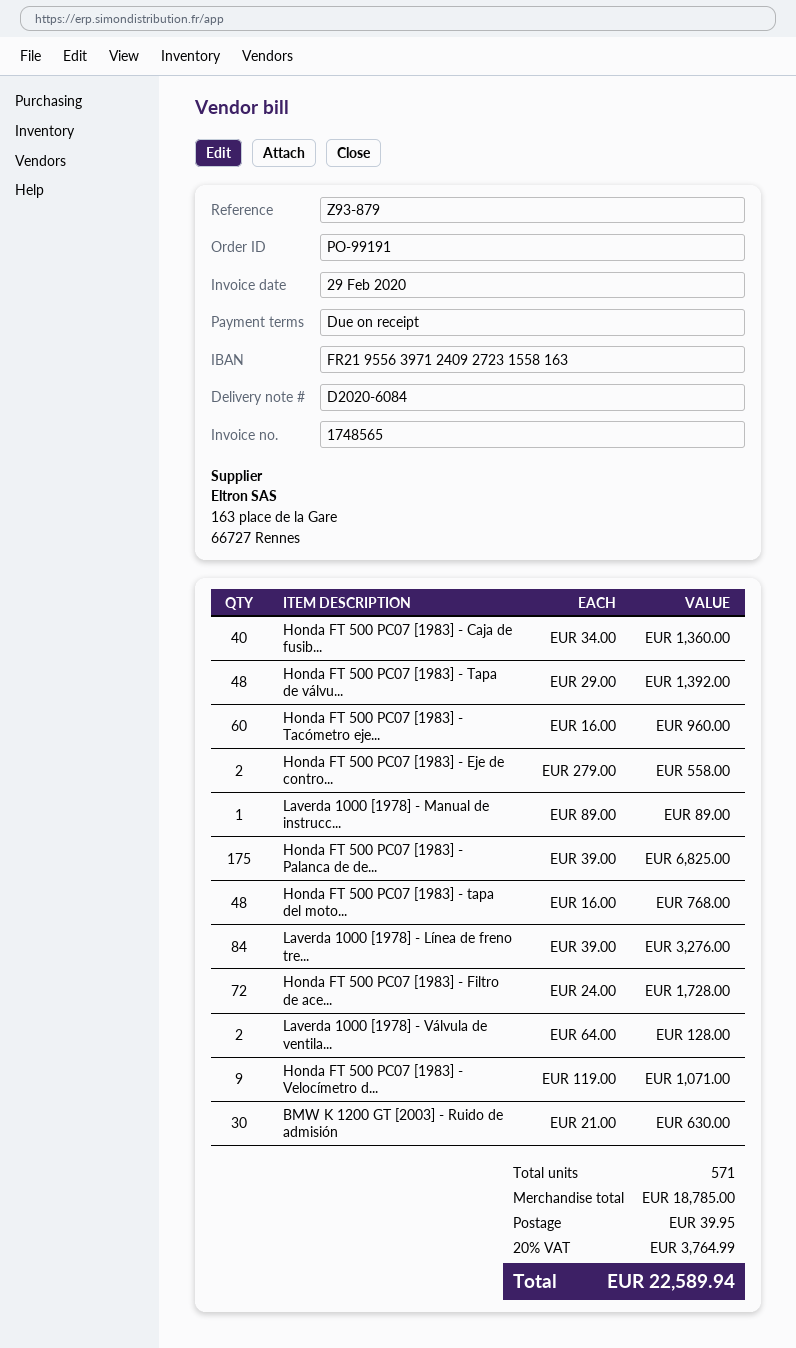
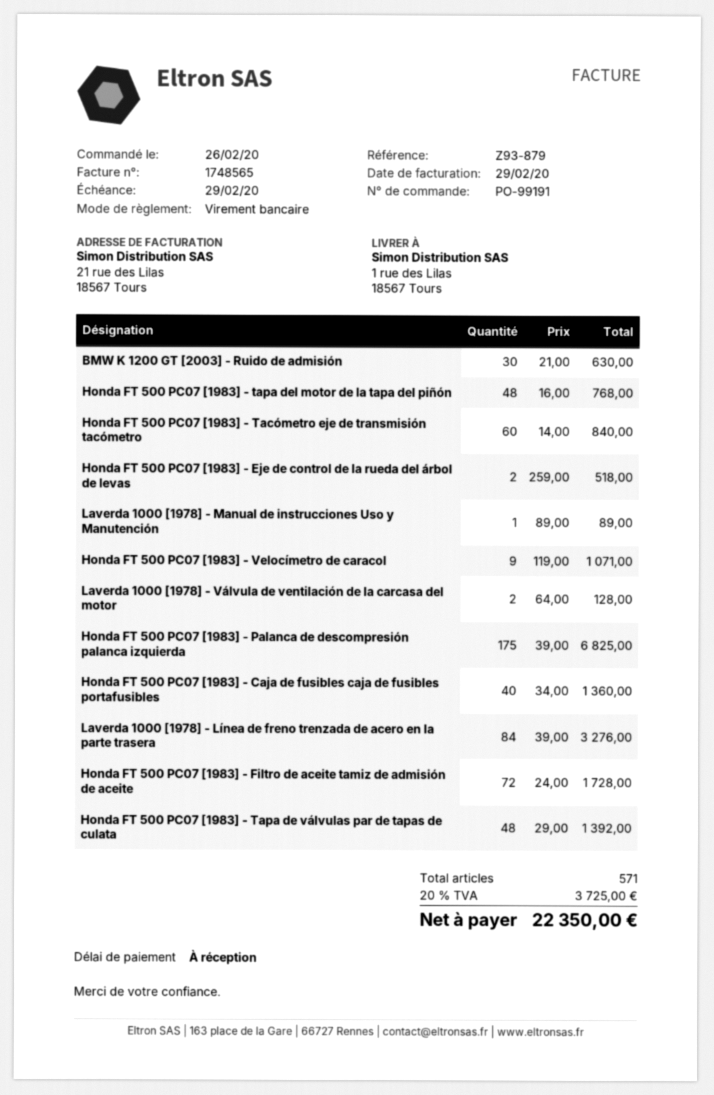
Honda FT 500 PC07 [1983] - Tacómetro eje...: 60 x 16.00 = 960.00 -> 60 x 14.00 = 840.00
Honda FT 500 PC07 [1983] - Eje de contro...: 2 x 279.00 = 558.00 -> 2 x 259.00 = 518.00
shipping: 39.95 -> none
tax: 20% = 3764.99 -> 20% = 3725.00
total: 22589.94 -> 22350.00

